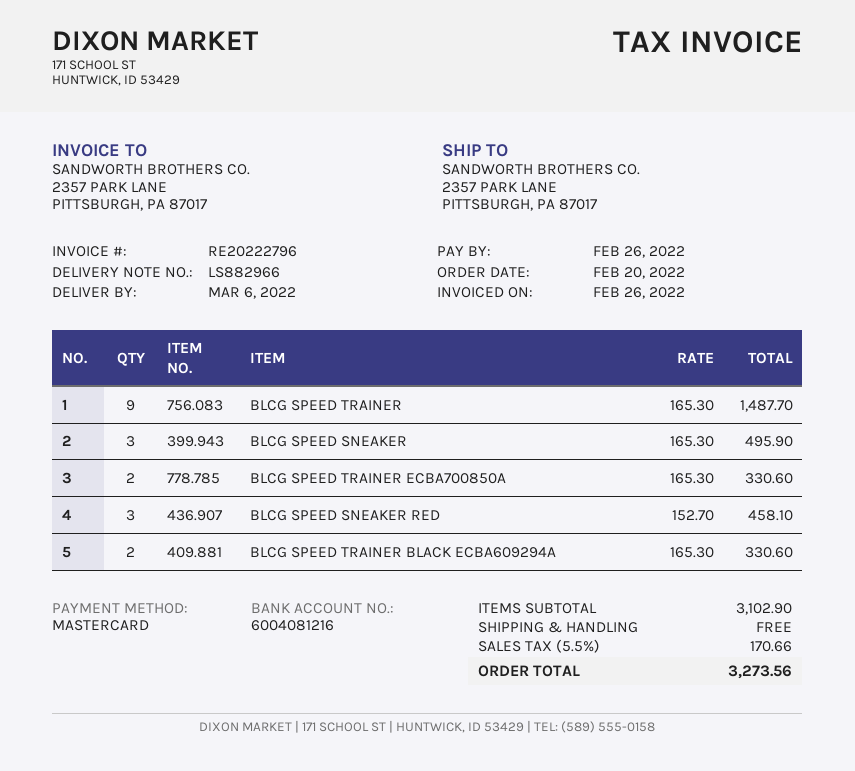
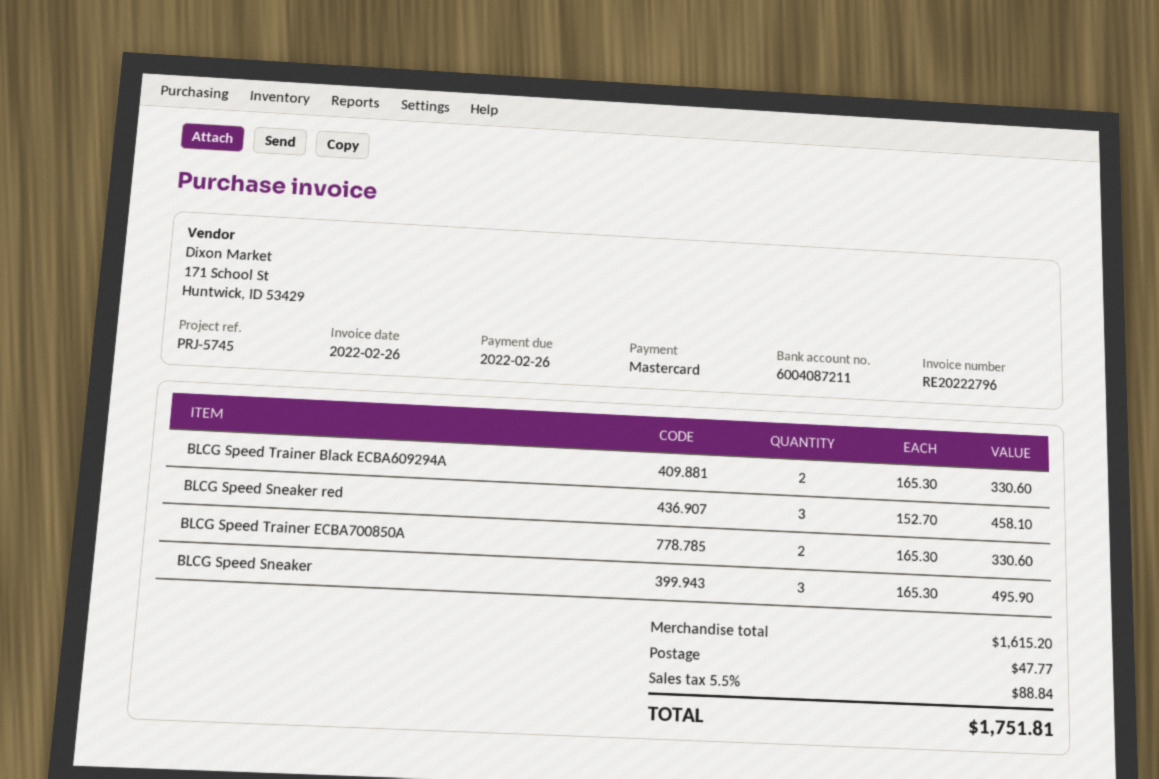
bank account: 6004081216 -> 6004087211
BLCG SPEED TRAINER: 9 x 165.30 = 1487.70 -> none
subtotal: 3102.90 -> 1615.20
shipping: 0.00 -> 47.77
tax: 5.5% = 170.66 -> 5.5% = 88.84
total: 3273.56 -> 1751.81

